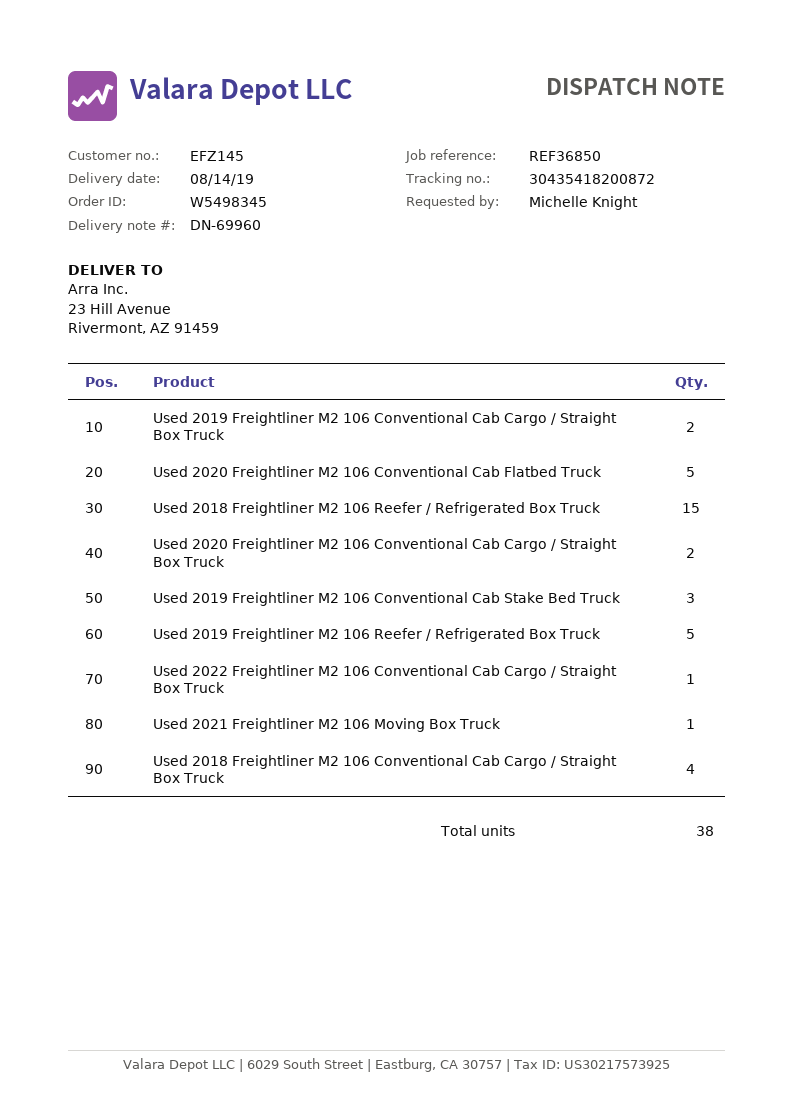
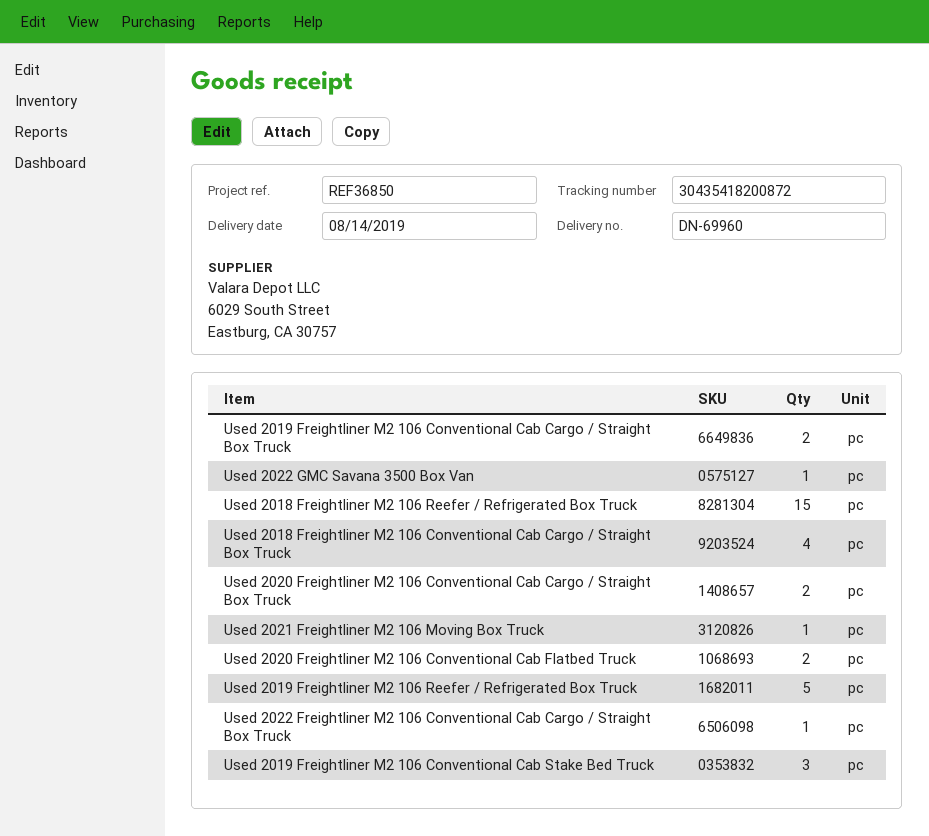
Used 2020 Freightliner M2 106 Conventional Cab Flatbed Truck: 5 -> 2
Used 2022 GMC Savana 3500 Box Van: none -> 1

